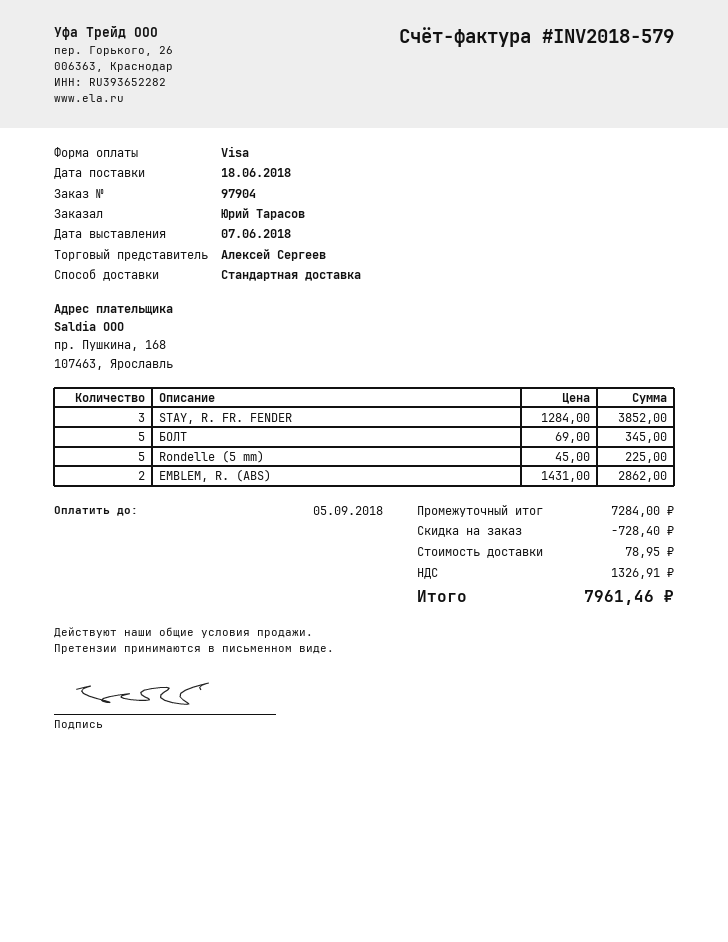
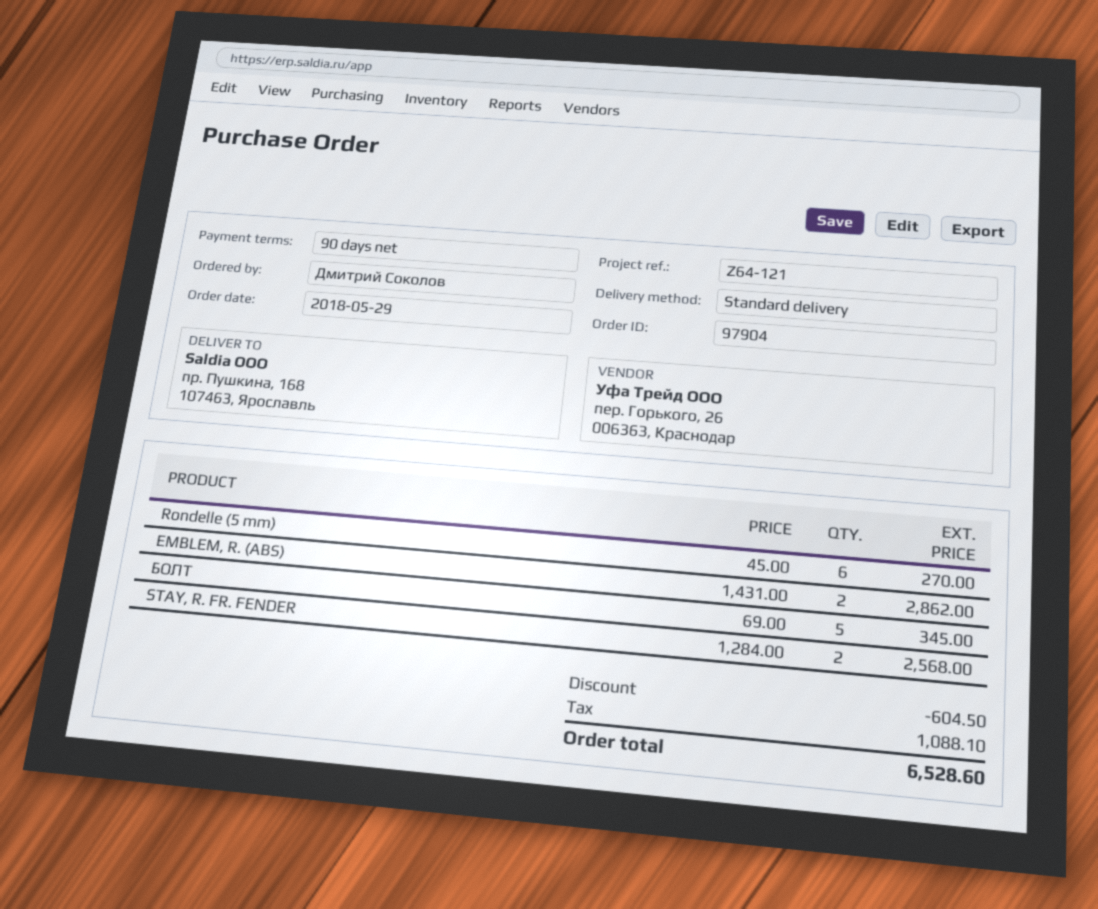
ordered by: Юрий Тарасов -> Дмитрий Соколов
STAY, R. FR. FENDER: 3 x 1284.00 = 3852.00 -> 2 x 1284.00 = 2568.00
Rondelle (5 mm): 5 x 45.00 = 225.00 -> 6 x 45.00 = 270.00
discount: 728.40 -> 604.50
shipping: 78.95 -> none
tax: 1326.91 -> 1088.10
total: 7961.46 -> 6528.60

